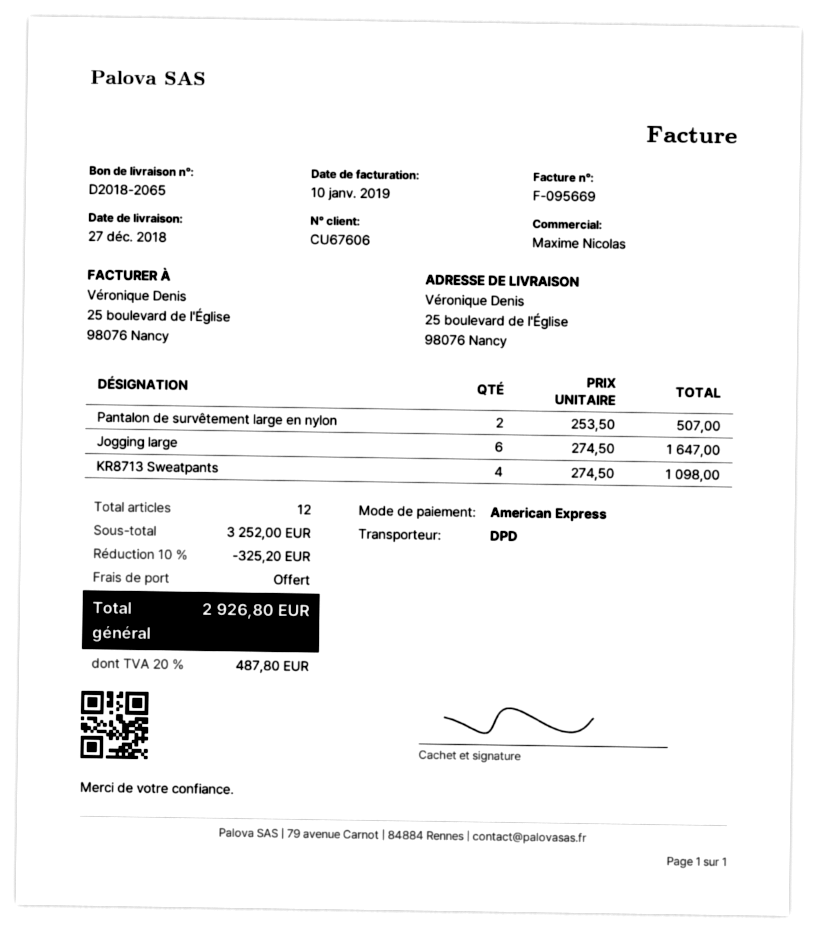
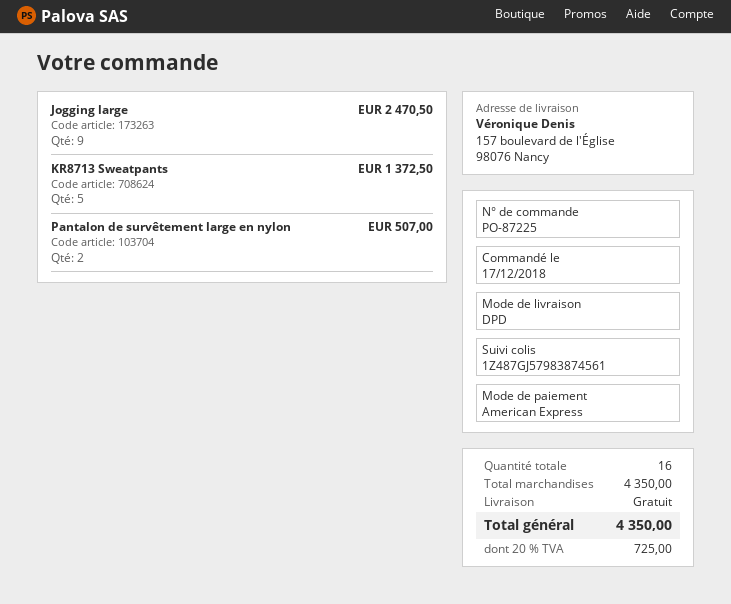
ship to: 25 boulevard de l'Église, 98076 Nancy -> 157 boulevard de l'Église, 98076 Nancy
Jogging large: 6 for 1647.00 -> 9 for 2470.50
KR8713 Sweatpants: 4 for 1098.00 -> 5 for 1372.50
total quantity: 12 -> 16
subtotal: 3252.00 -> 4350.00
discount: 10% = 325.20 -> none
tax: 20% = 487.80 -> 20% = 725.00
total: 2926.80 -> 4350.00

